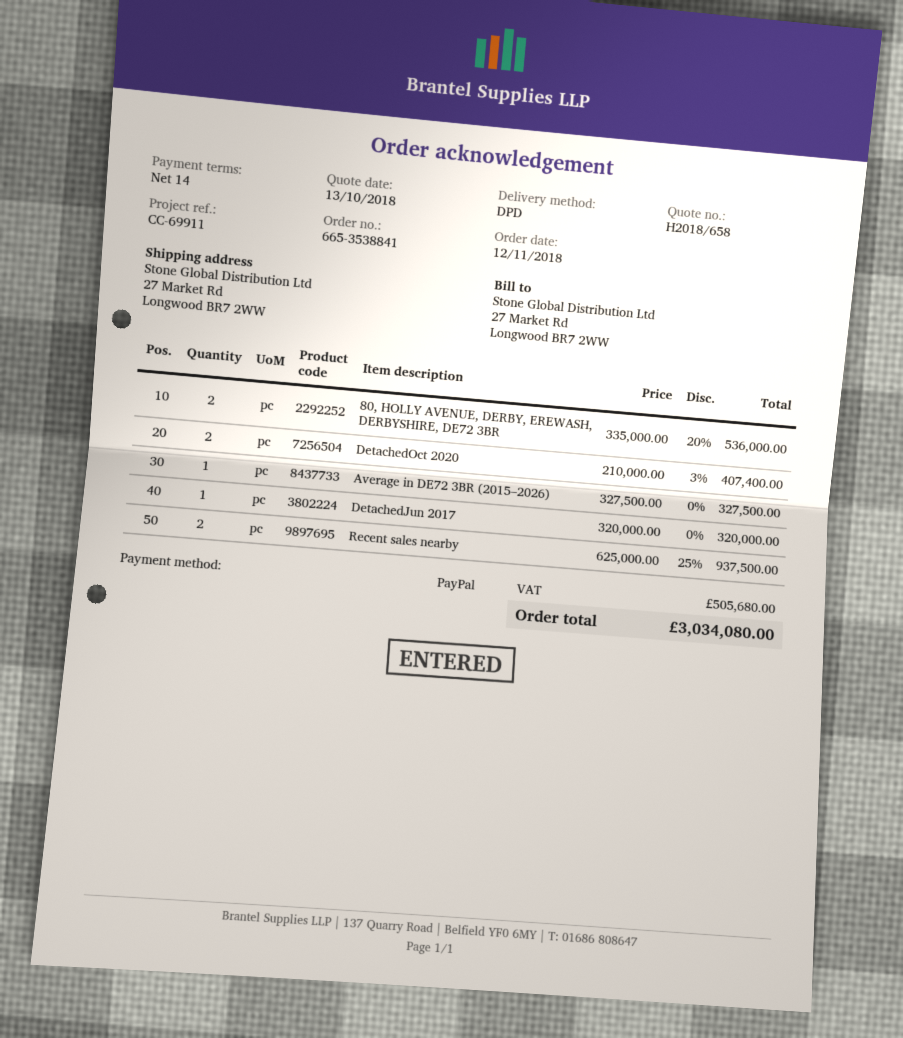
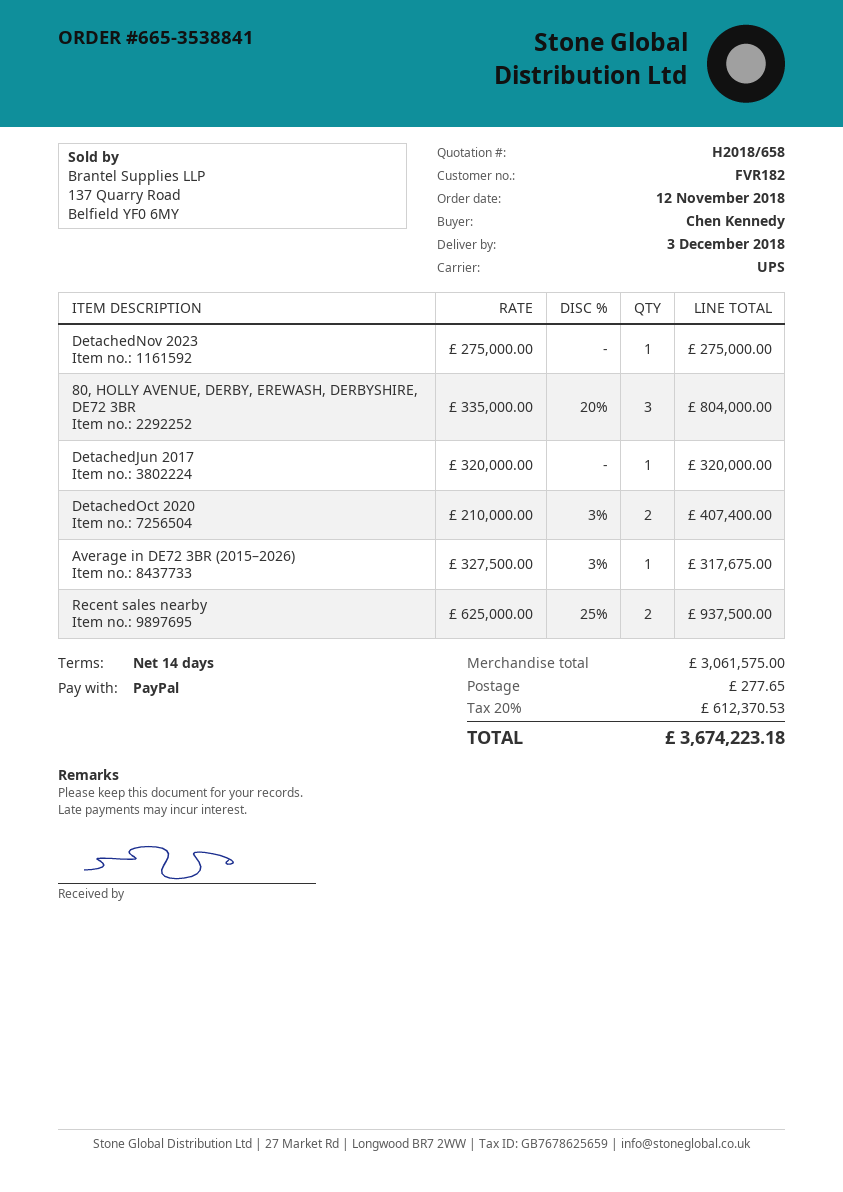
shipping method: DPD -> UPS
80, HOLLY AVENUE, DERBY, EREWASH, DERBYSHIRE, DE72 3BR: 2 x 335000.00 - 20% = 536000.00 -> 3 x 335000.00 - 20% = 804000.00
Average in DE72 3BR (2015–2026): 1 x 327500.00 = 327500.00 -> 1 x 327500.00 - 3% = 317675.00
DetachedNov 2023: none -> 1 x 275000.00 = 275000.00
shipping: none -> 277.65
tax: 505680.00 -> 612370.53
total: 3034080.00 -> 3674223.18

